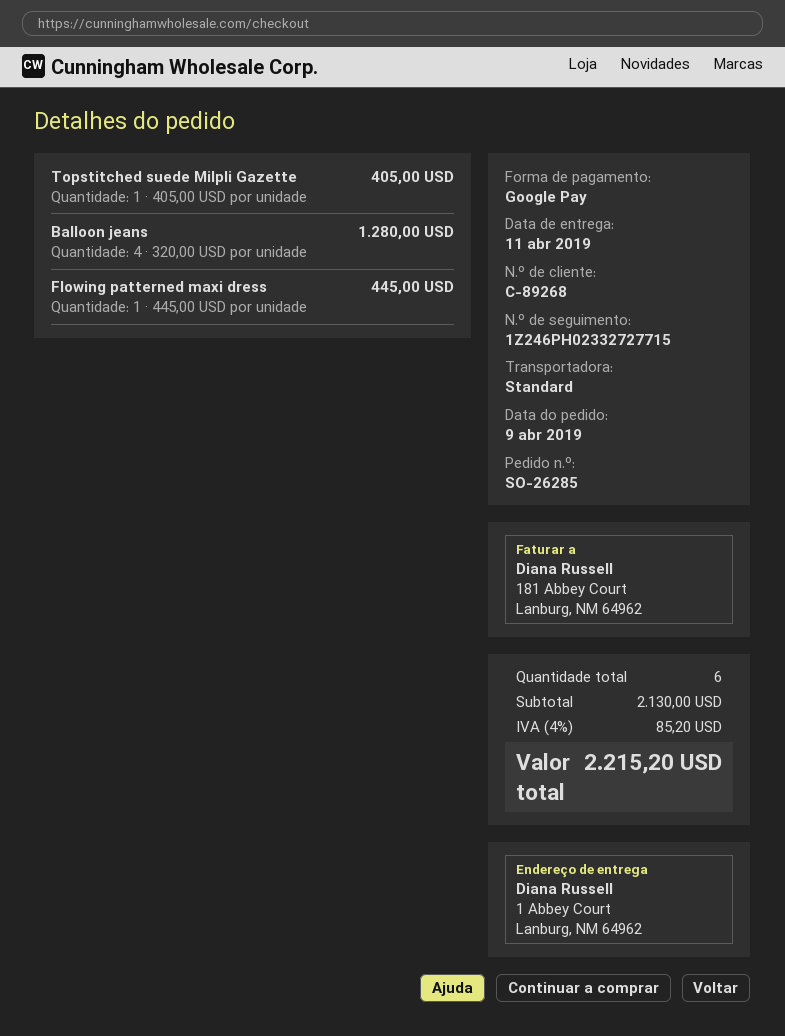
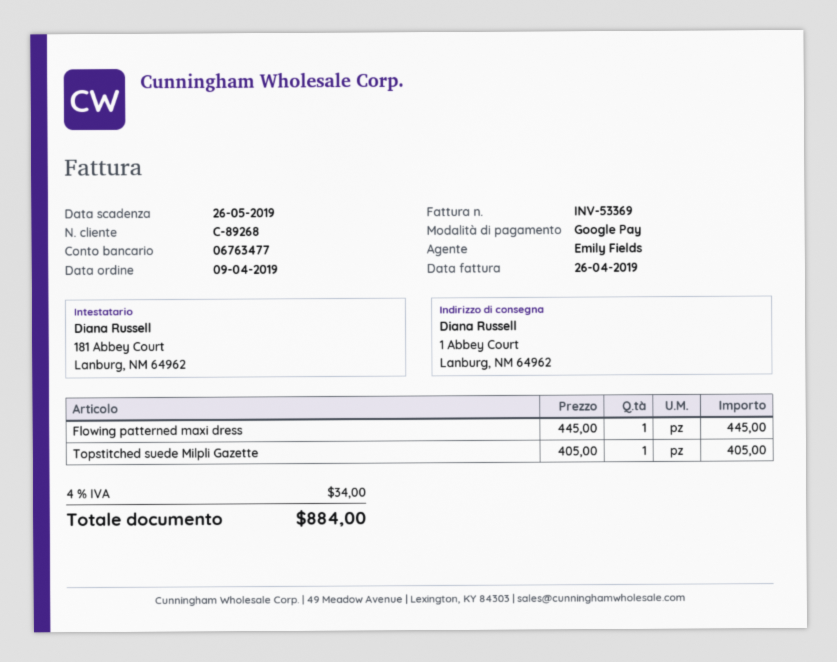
Balloon jeans: 4 x 320.00 = 1280.00 -> none
tax: 4% = 85.20 -> 4% = 34.00
total: 2215.20 -> 884.00

